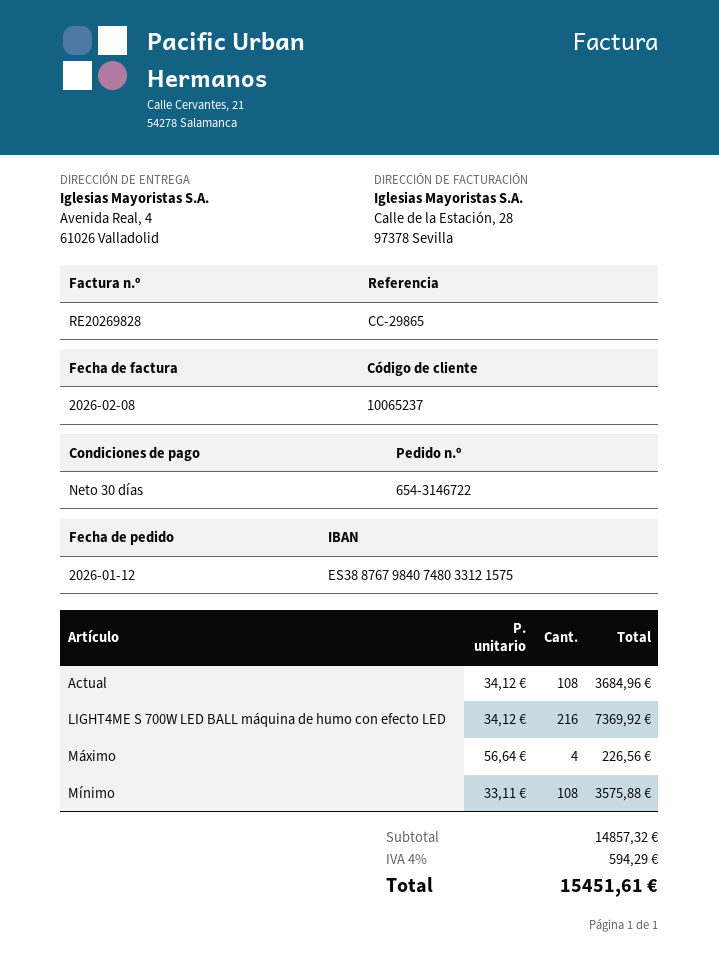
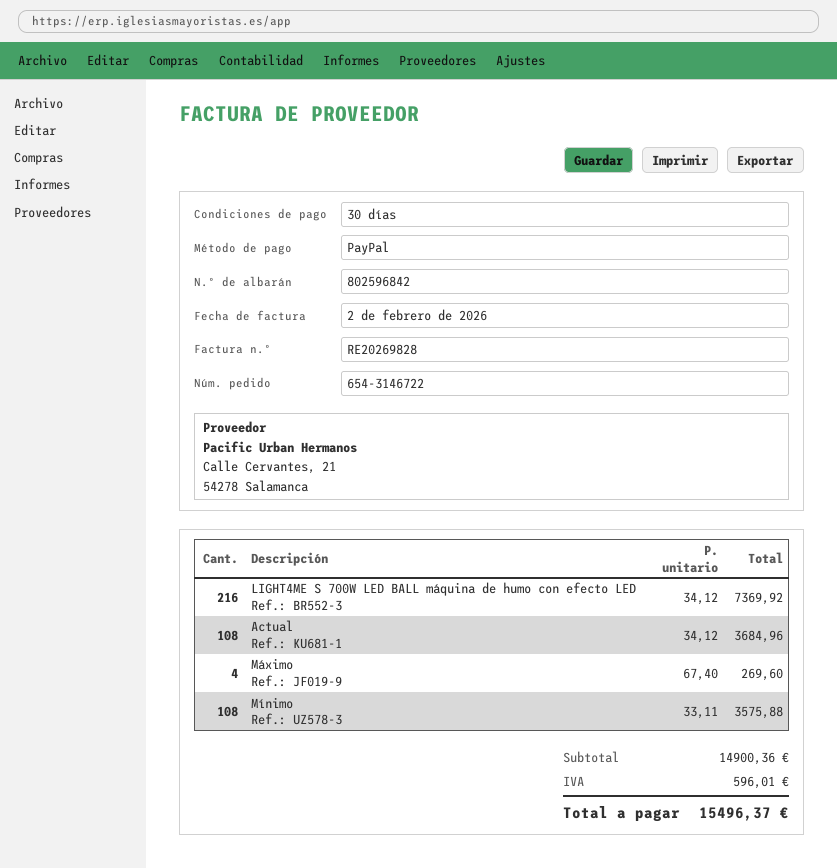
invoice date: 2026-02-08 -> 2026-02-02
Máximo: 4 x 56.64 = 226.56 -> 4 x 67.40 = 269.60
subtotal: 14857.32 -> 14900.36
tax: 594.29 -> 596.01
total: 15451.61 -> 15496.37

